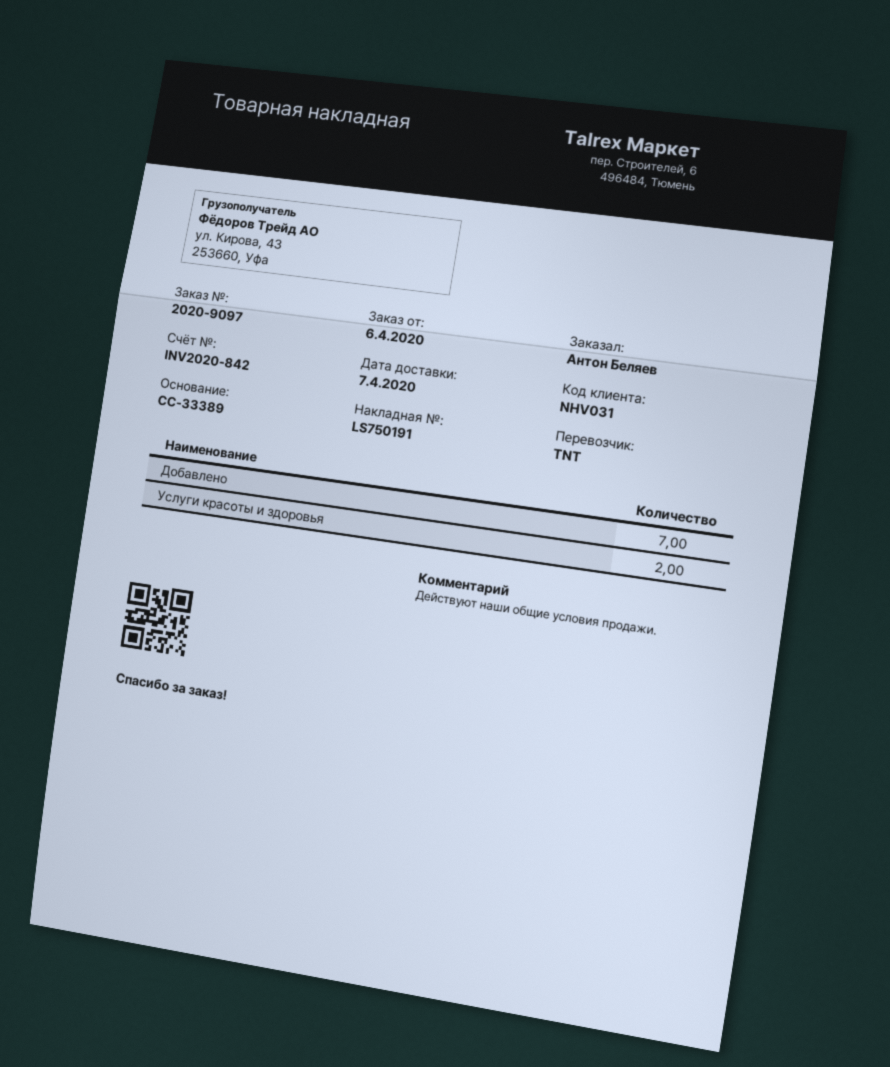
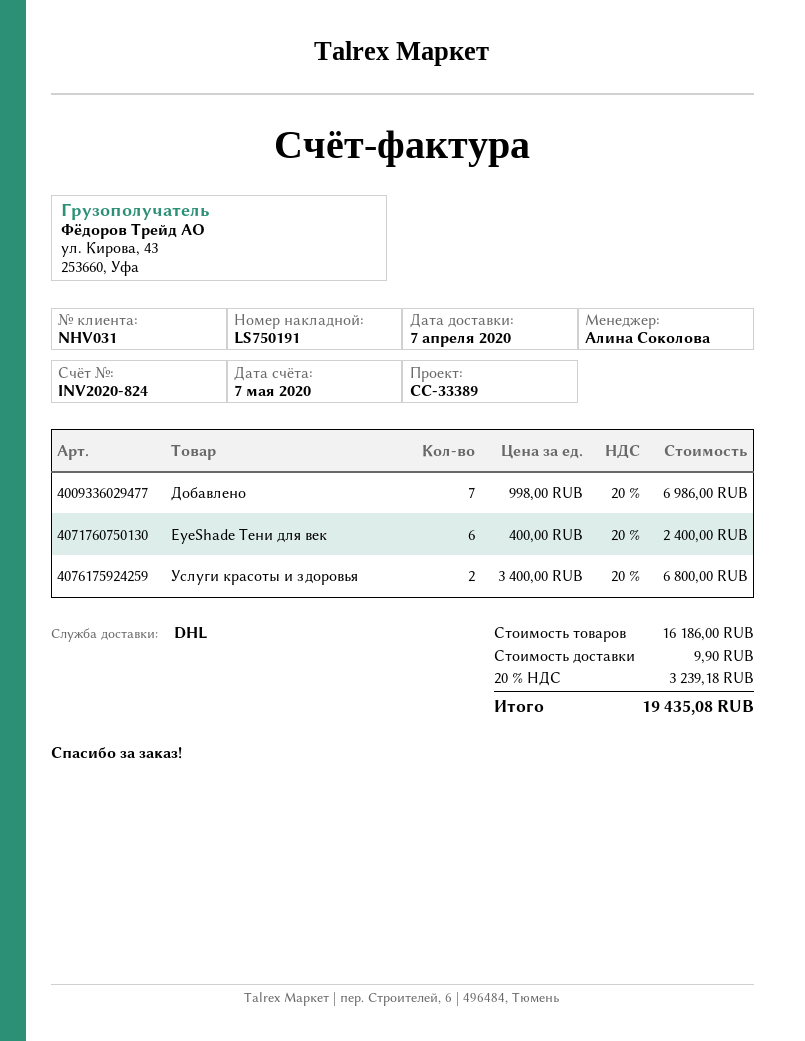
invoice number: INV2020-842 -> INV2020-824
shipping method: TNT -> DHL
EyeShade Тени для век: none -> 6

